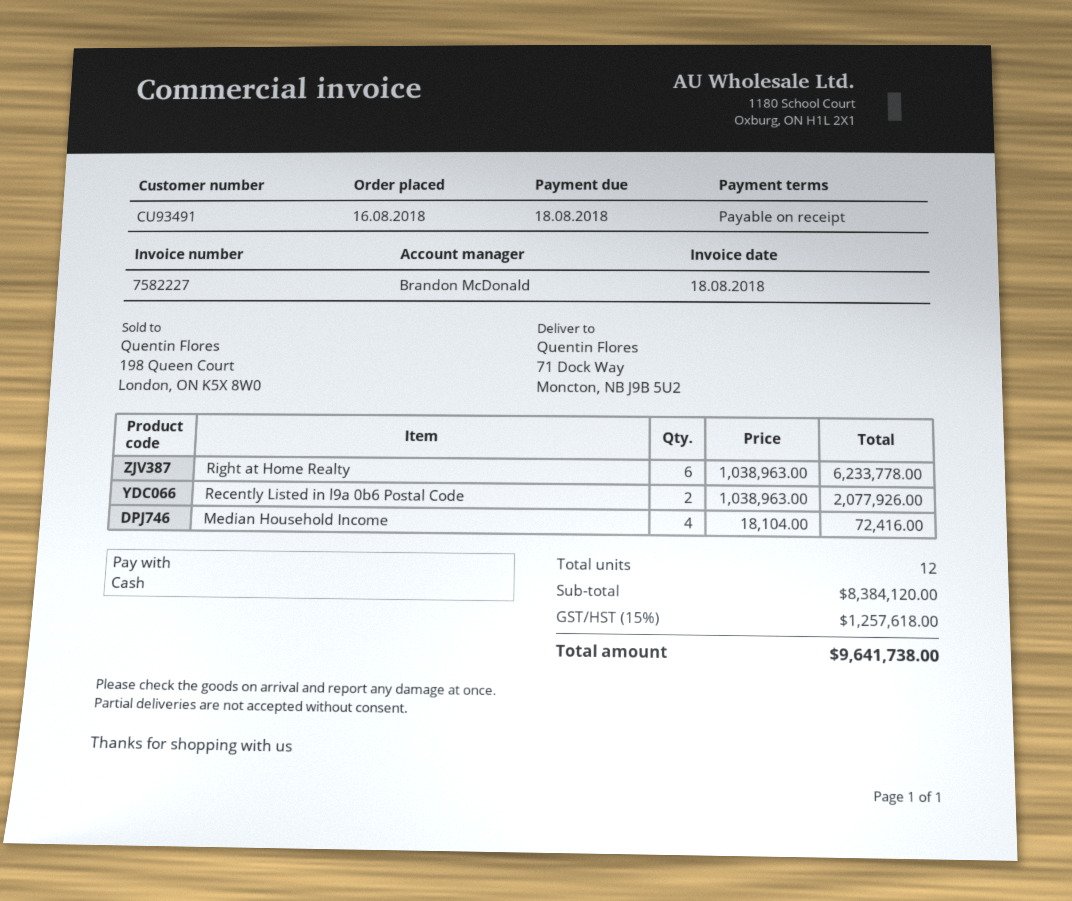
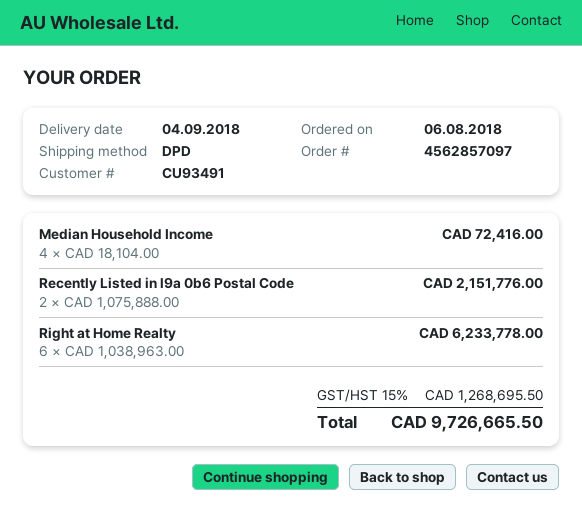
order date: 2018-08-16 -> 2018-08-06
Recently Listed in l9a 0b6 Postal Code: 2 x 1038963.00 = 2077926.00 -> 2 x 1075888.00 = 2151776.00
tax: 15% = 1257618.00 -> 15% = 1268695.50
total: 9641738.00 -> 9726665.50

